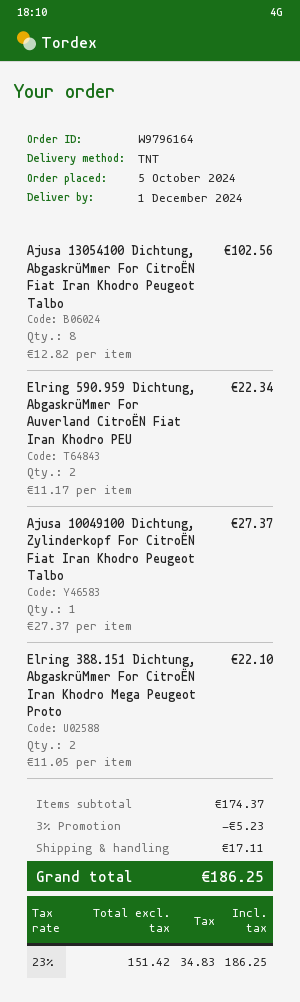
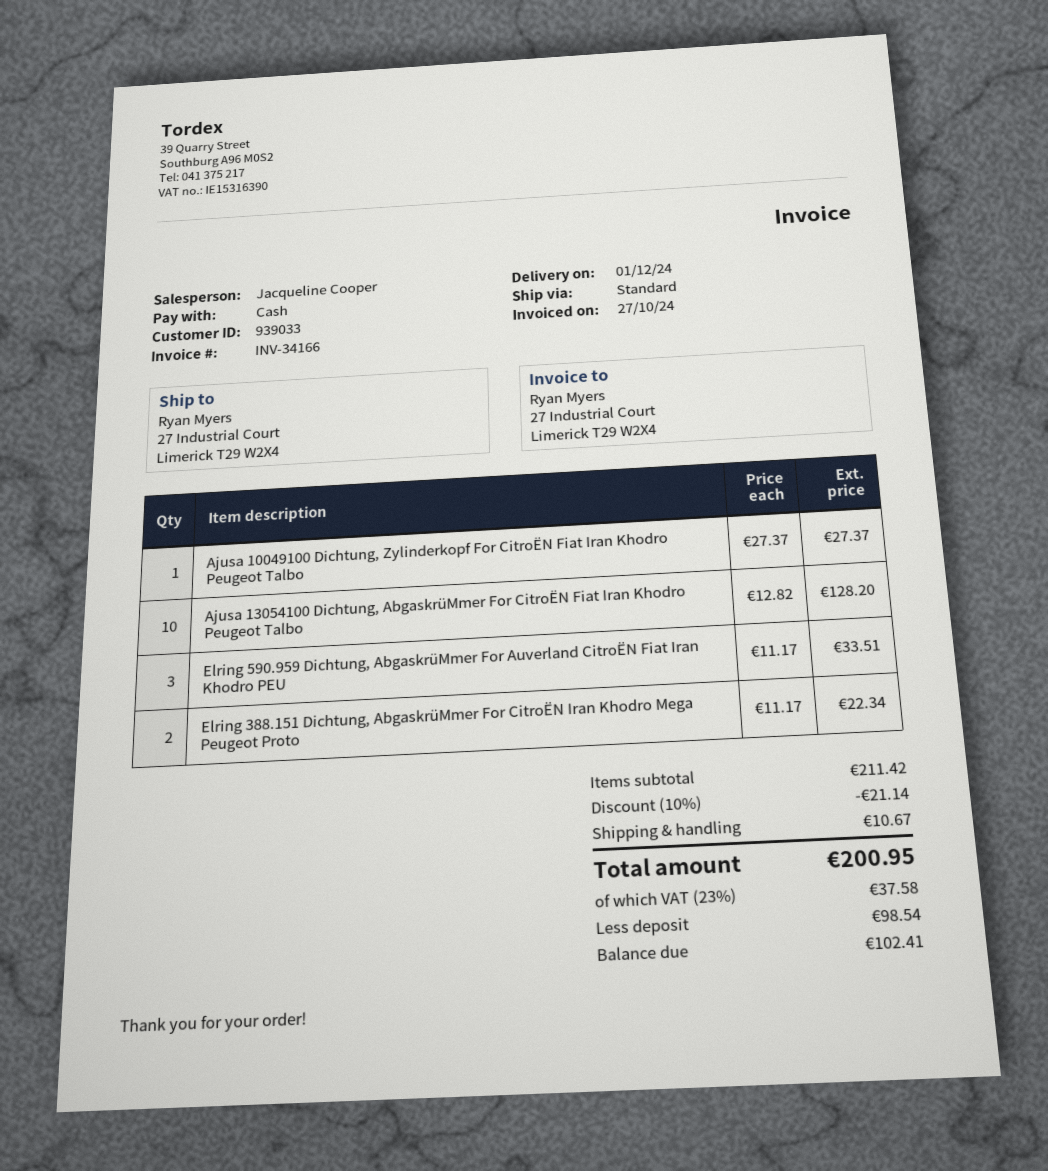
shipping method: TNT -> standard
Ajusa 13054100 Dichtung, AbgaskrüMmer For CitroËN Fiat Iran Khodro Peugeot Talbo: 8 x 12.82 = 102.56 -> 10 x 12.82 = 128.20
Elring 590.959 Dichtung, AbgaskrüMmer For Auverland CitroËN Fiat Iran Khodro PEU: 2 x 11.17 = 22.34 -> 3 x 11.17 = 33.51
Elring 388.151 Dichtung, AbgaskrüMmer For CitroËN Iran Khodro Mega Peugeot Proto: 2 x 11.05 = 22.10 -> 2 x 11.17 = 22.34
subtotal: 174.37 -> 211.42
discount: 3% = 5.23 -> 10% = 21.14
shipping: 17.11 -> 10.67
tax: 23% = 34.83 -> 23% = 37.58
total: 186.25 -> 200.95

